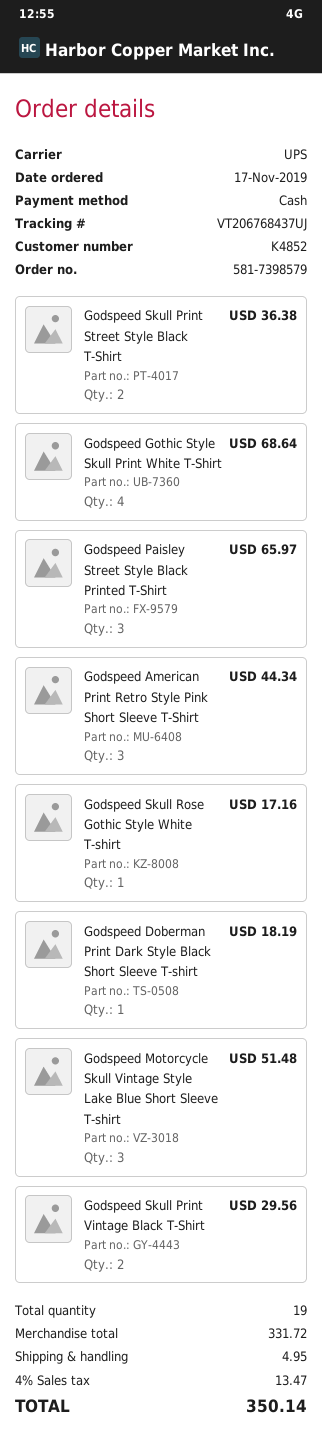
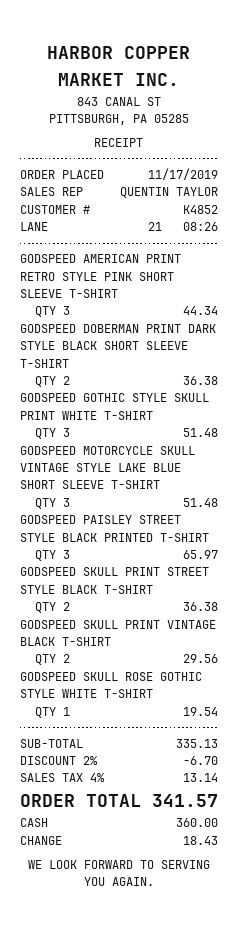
Godspeed Gothic Style Skull Print White T-Shirt: 4 for 68.64 -> 3 for 51.48
Godspeed Skull Rose Gothic Style White T-shirt: 1 for 17.16 -> 1 for 19.54
Godspeed Doberman Print Dark Style Black Short Sleeve T-shirt: 1 for 18.19 -> 2 for 36.38
subtotal: 331.72 -> 335.13
discount: none -> 2% = 6.70
shipping: 4.95 -> none
tax: 4% = 13.47 -> 4% = 13.14
total: 350.14 -> 341.57

